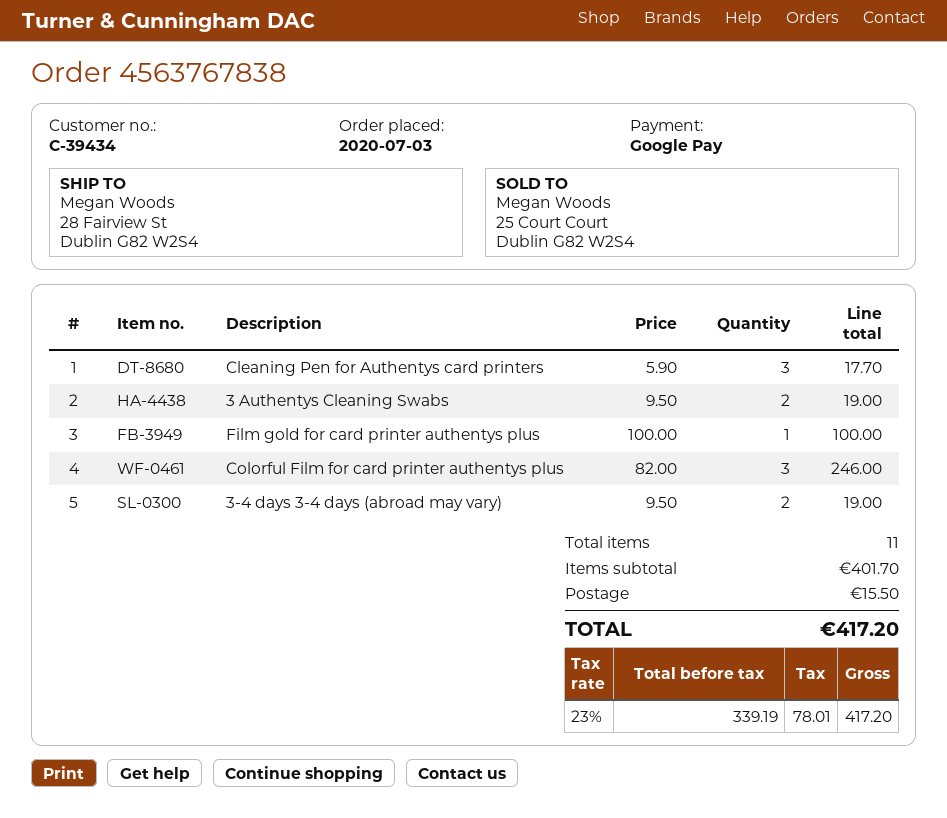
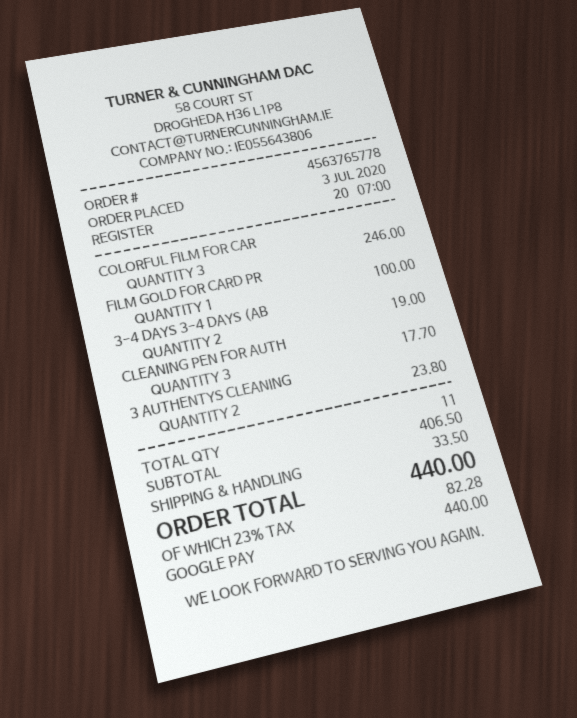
order number: 4563767838 -> 4563765778
3 Authentys Cleaning Swabs: 2 for 19.00 -> 2 for 23.80
subtotal: 401.70 -> 406.50
shipping: 15.50 -> 33.50
tax: 23% = 78.01 -> 23% = 82.28
total: 417.20 -> 440.00

